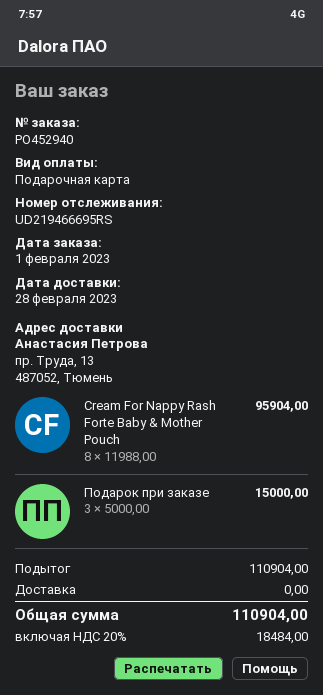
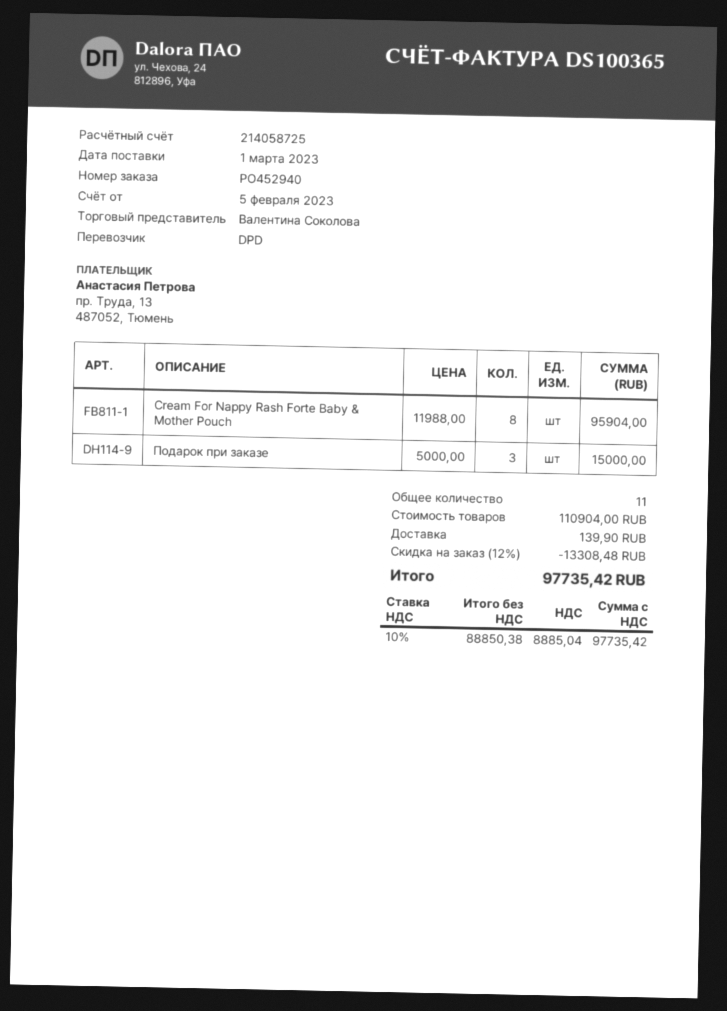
delivery date: 2023-02-28 -> 2023-03-01
discount: none -> 12% = 13308.48
shipping: 0.00 -> 139.90
tax: 20% = 18484.00 -> 10% = 8885.04
total: 110904.00 -> 97735.42

